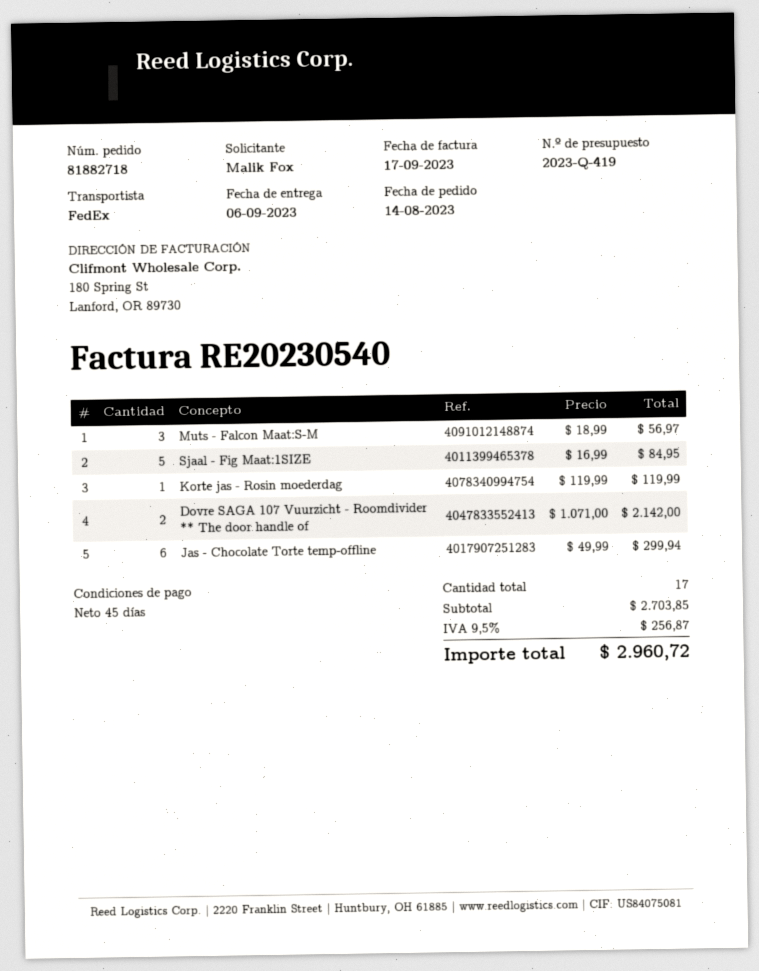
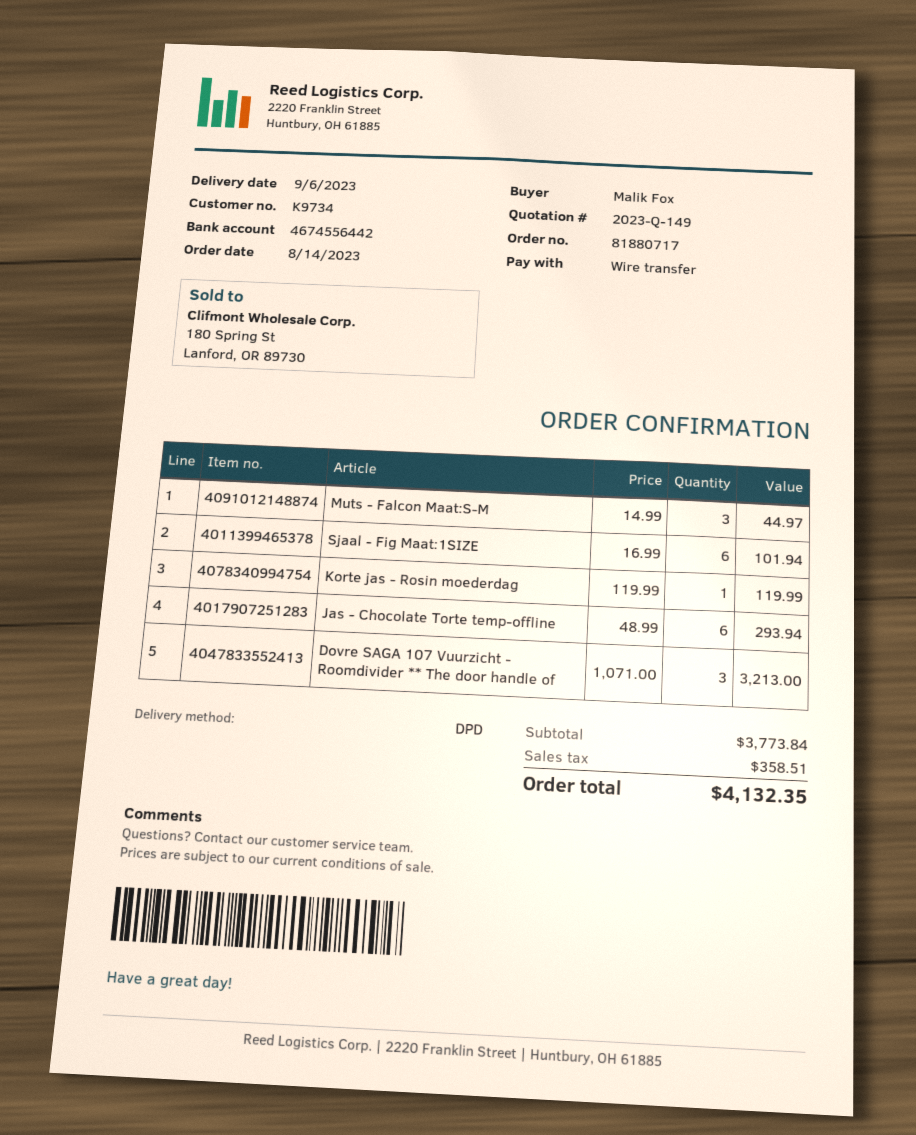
quote number: 2023-Q-419 -> 2023-Q-149
order number: 81882718 -> 81880717
shipping method: FedEx -> DPD
Muts - Falcon Maat:S-M: 3 x 18.99 = 56.97 -> 3 x 14.99 = 44.97
Sjaal - Fig Maat:1SIZE: 5 x 16.99 = 84.95 -> 6 x 16.99 = 101.94
Dovre SAGA 107 Vuurzicht - Roomdivider ** The door handle of: 2 x 1071.00 = 2142.00 -> 3 x 1071.00 = 3213.00
Jas - Chocolate Torte temp-offline: 6 x 49.99 = 299.94 -> 6 x 48.99 = 293.94
subtotal: 2703.85 -> 3773.84
tax: 256.87 -> 358.51
total: 2960.72 -> 4132.35

